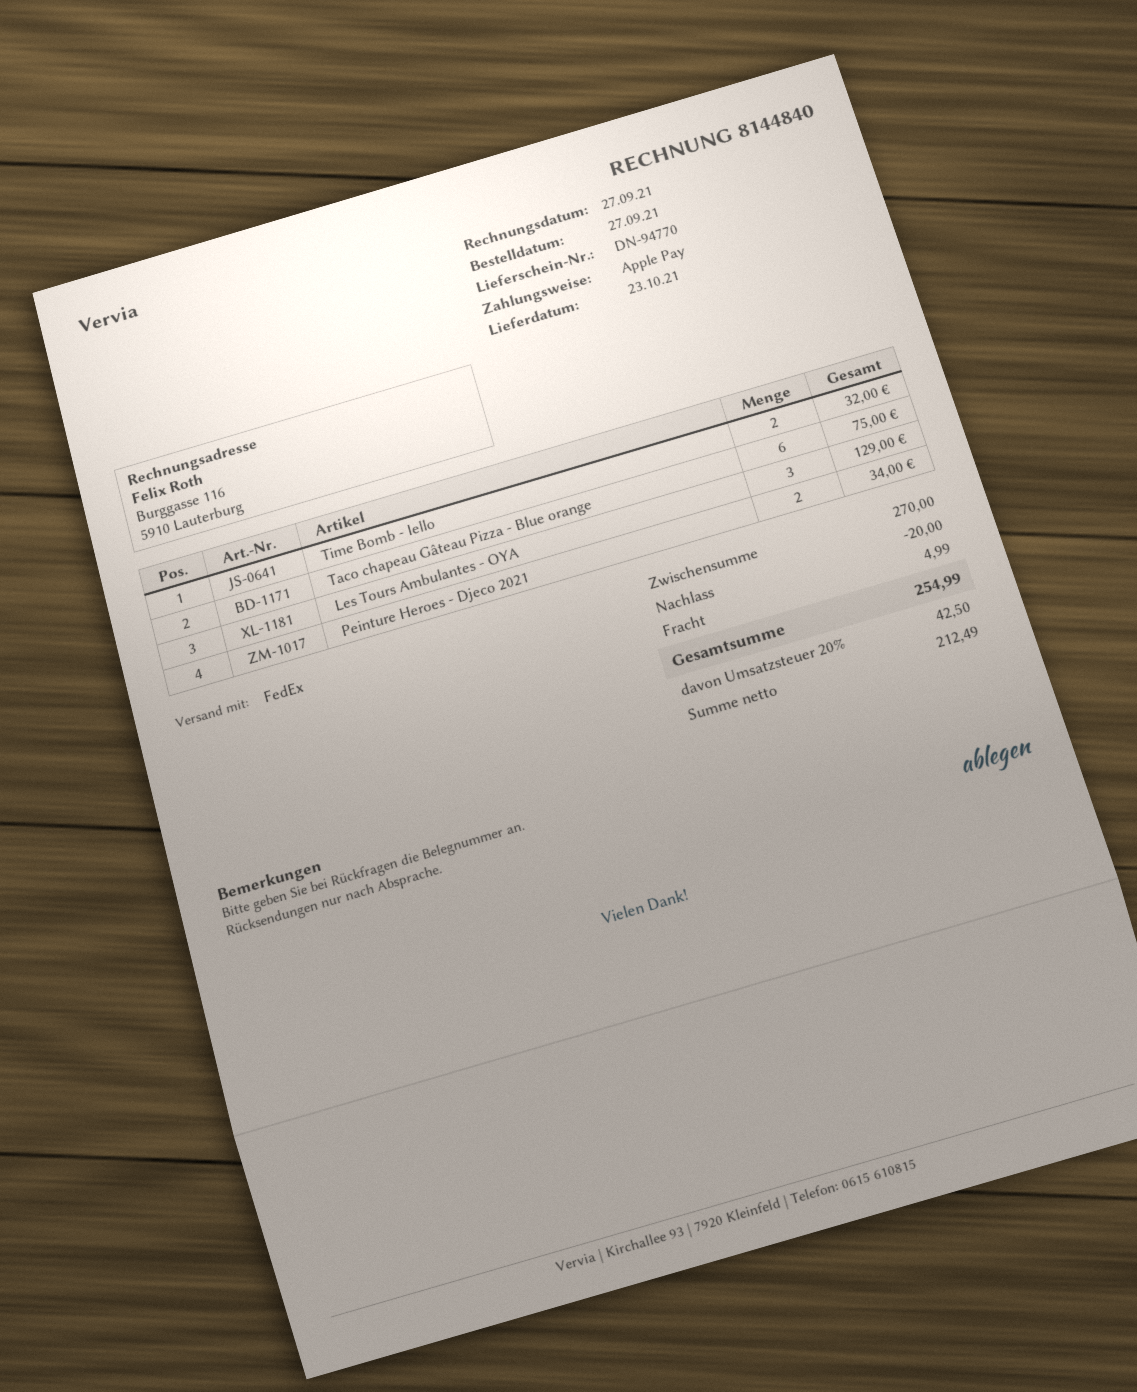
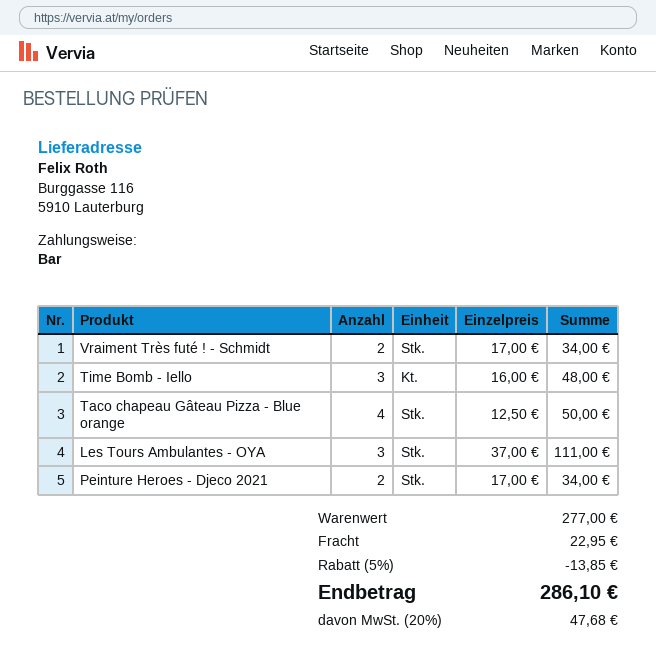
payment method: Apple Pay -> cash
Time Bomb - Iello: 2 for 32.00 -> 3 for 48.00
Taco chapeau Gâteau Pizza - Blue orange: 6 for 75.00 -> 4 for 50.00
Les Tours Ambulantes - OYA: 3 for 129.00 -> 3 for 111.00
Vraiment Très futé ! - Schmidt: none -> 2 for 34.00
subtotal: 270.00 -> 277.00
discount: 20.00 -> 13.85
shipping: 4.99 -> 22.95
tax: 20% = 42.50 -> 20% = 47.68
total: 254.99 -> 286.10

